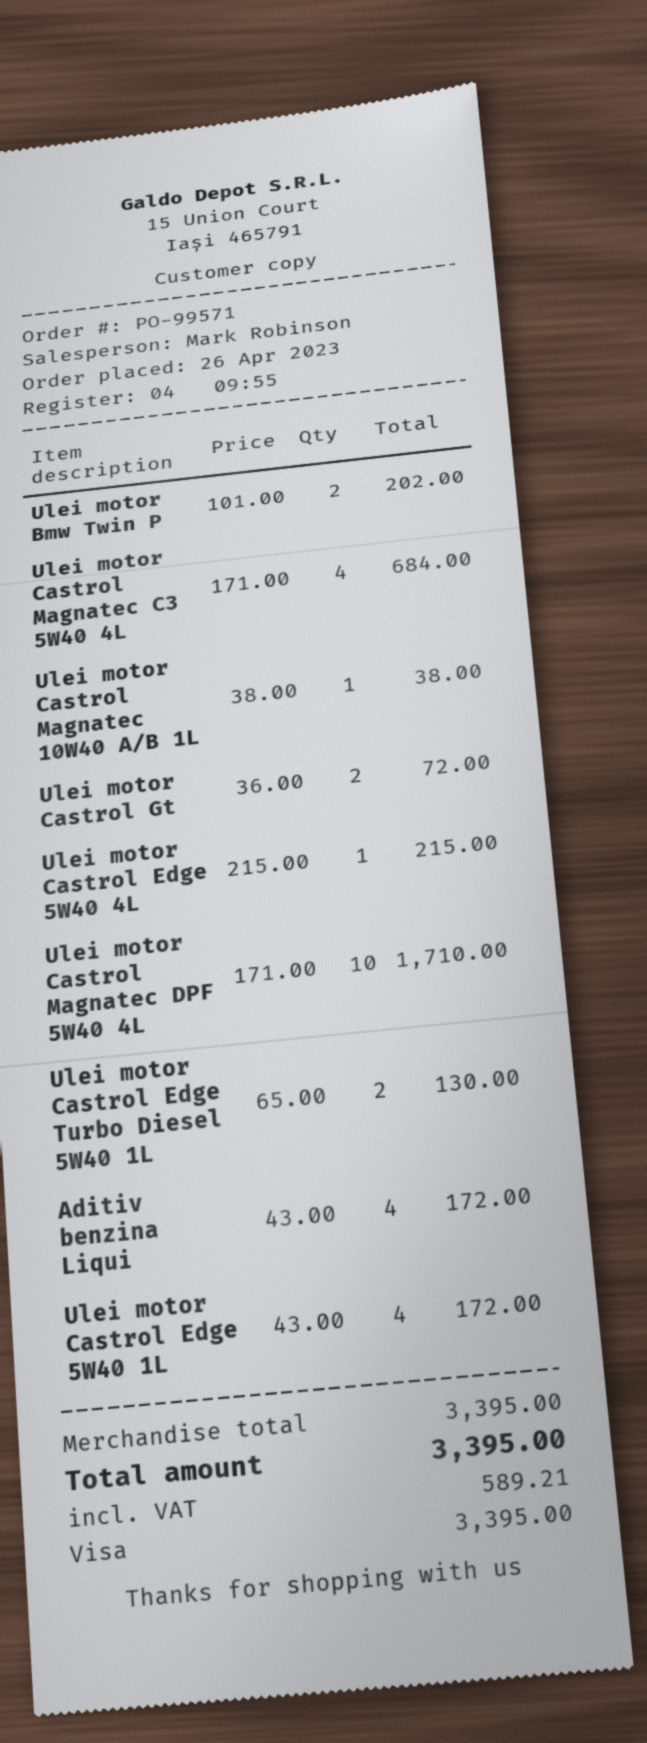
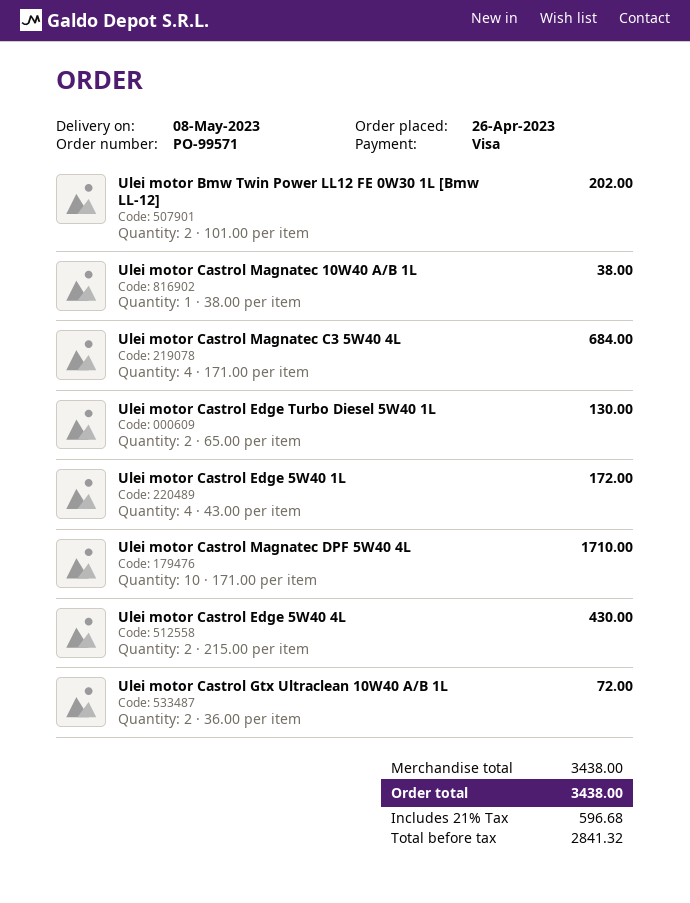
Ulei motor Castrol Edge 5W40 4L: 1 x 215.00 = 215.00 -> 2 x 215.00 = 430.00
Aditiv benzina Liqui: 4 x 43.00 = 172.00 -> none
subtotal: 3395.00 -> 3438.00
tax: 589.21 -> 596.68
total: 3395.00 -> 3438.00

